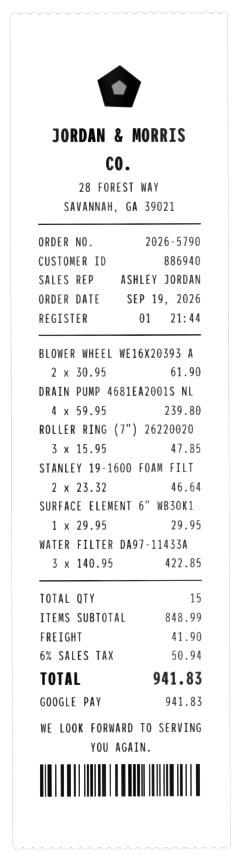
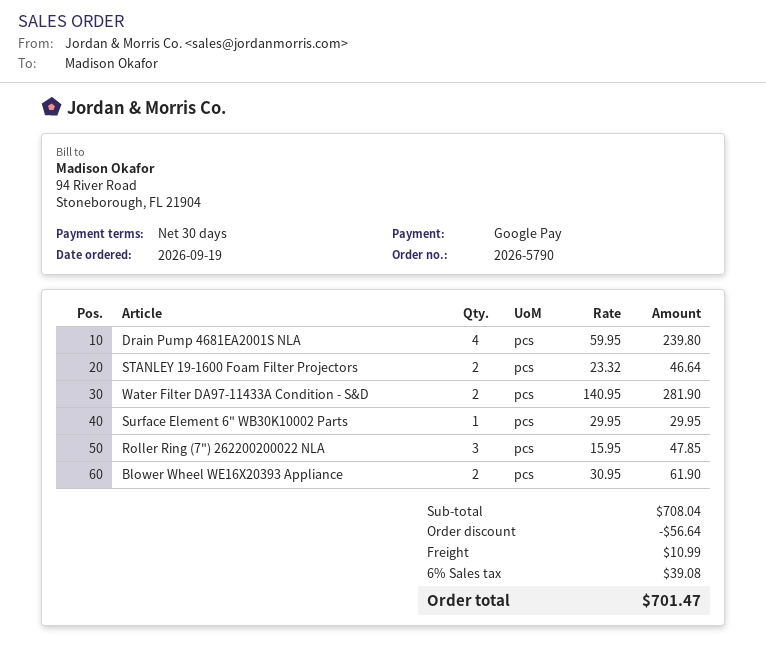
WATER FILTER DA97-11433A: 3 x 140.95 = 422.85 -> 2 x 140.95 = 281.90
subtotal: 848.99 -> 708.04
discount: none -> 56.64
shipping: 41.90 -> 10.99
tax: 6% = 50.94 -> 6% = 39.08
total: 941.83 -> 701.47

